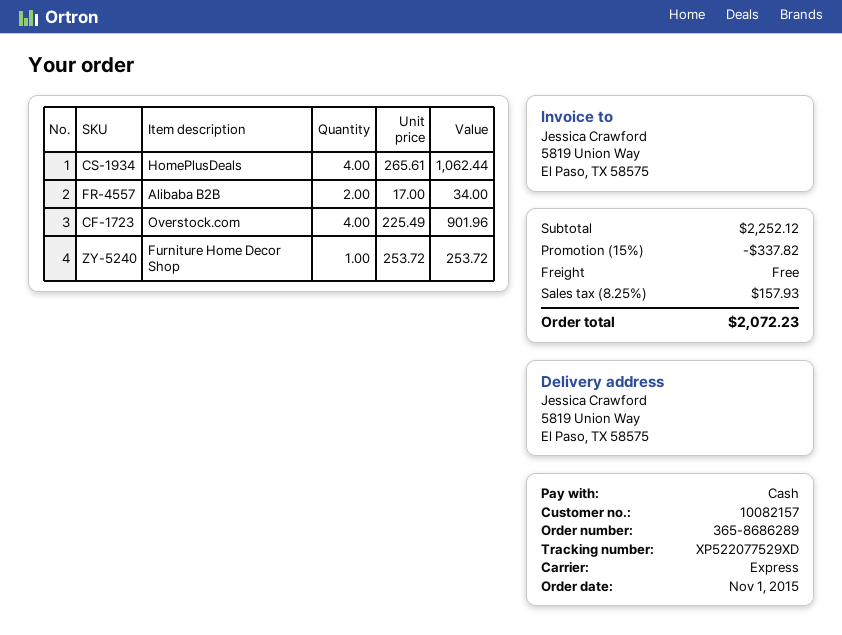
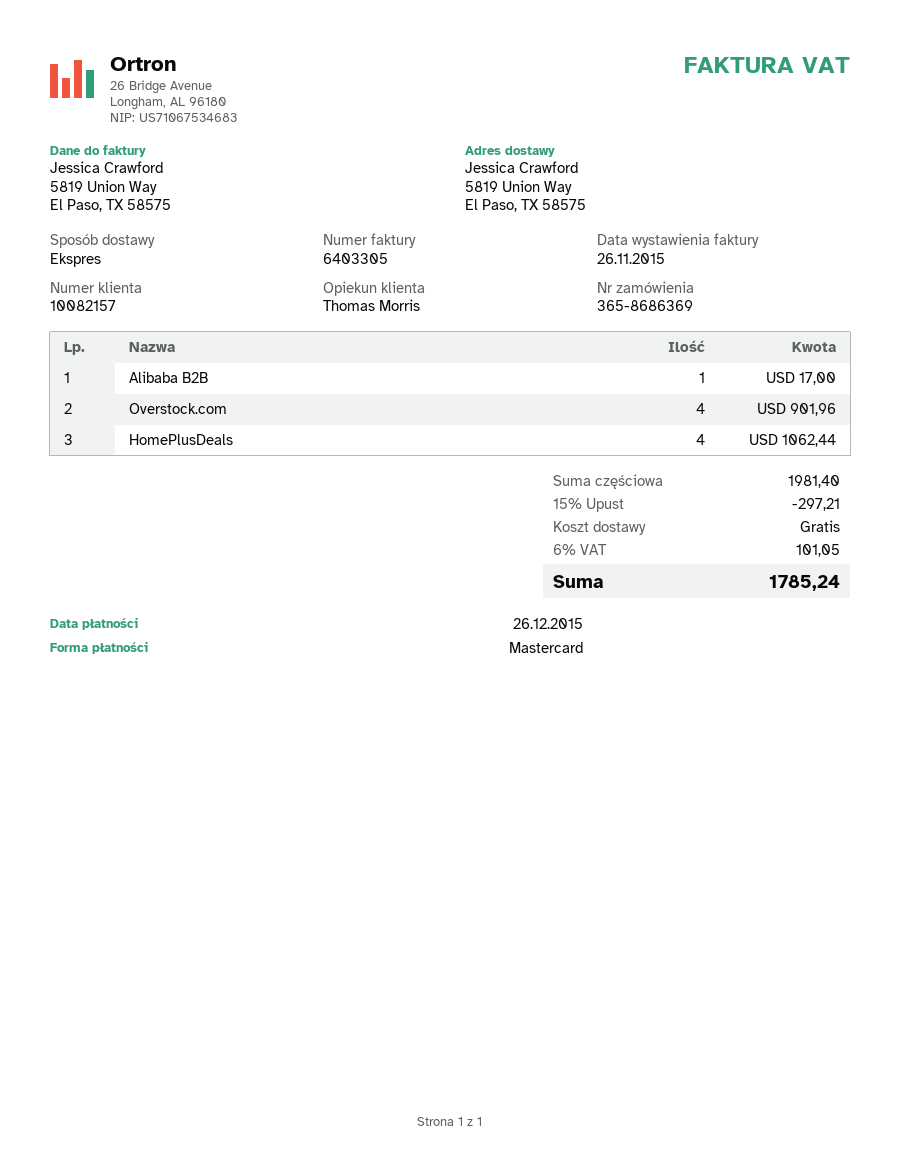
order number: 365-8686289 -> 365-8686369
payment method: cash -> Mastercard
Alibaba B2B: 2 for 34.00 -> 1 for 17.00
Furniture Home Decor Shop: 1 for 253.72 -> none
subtotal: 2252.12 -> 1981.40
discount: 15% = 337.82 -> 15% = 297.21
tax: 8.25% = 157.93 -> 6% = 101.05
total: 2072.23 -> 1785.24

